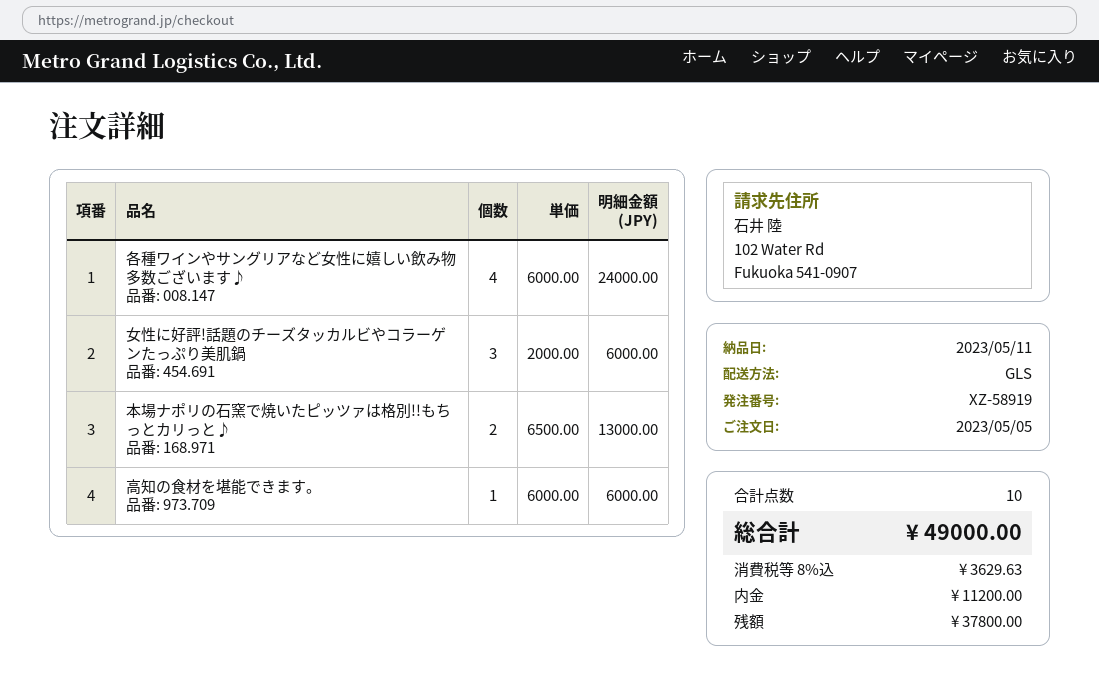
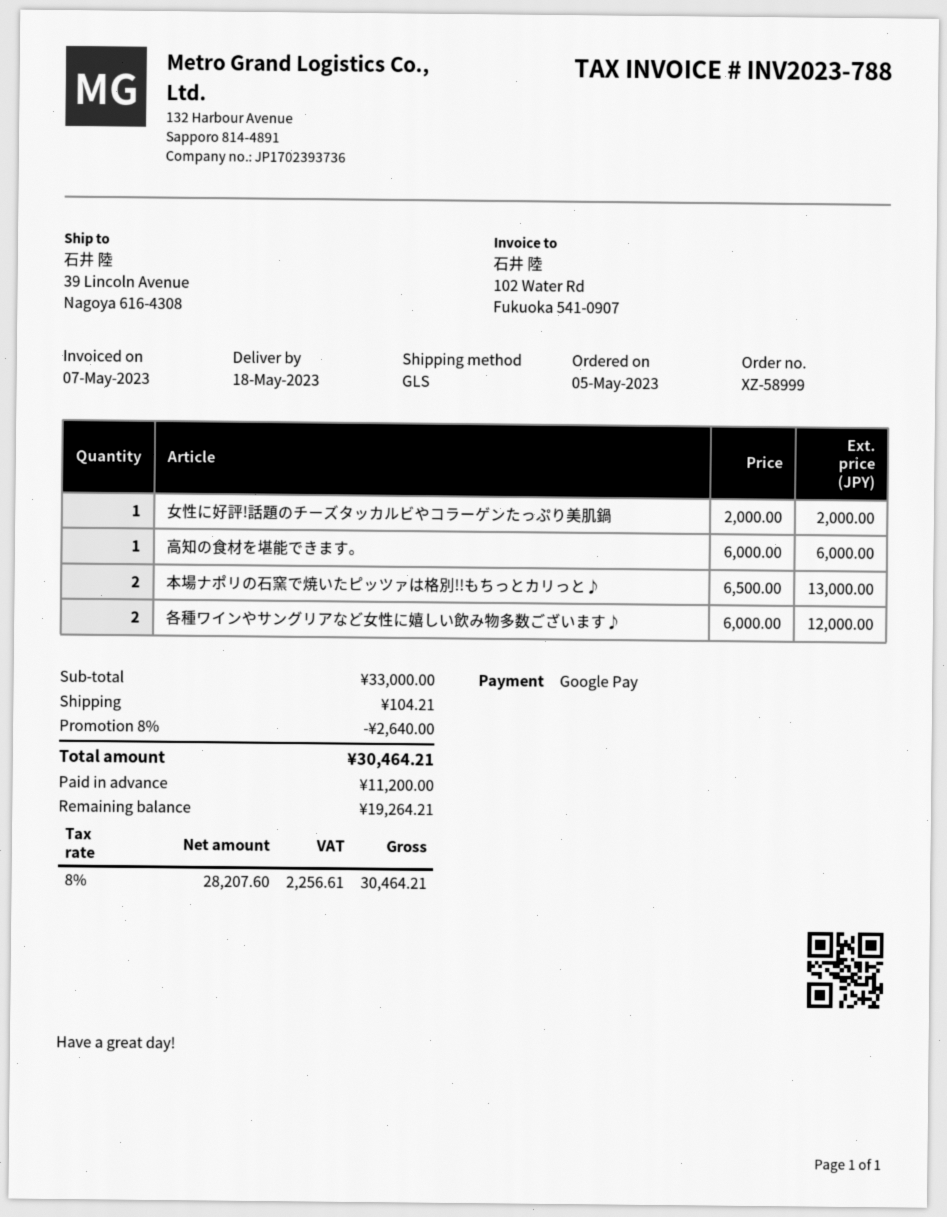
order number: XZ-58919 -> XZ-58999
delivery date: 2023-05-11 -> 2023-05-18
各種ワインやサングリアなど女性に嬉しい飲み物多数ございます♪: 4 x 6000.00 = 24000.00 -> 2 x 6000.00 = 12000.00
女性に好評!話題のチーズタッカルビやコラーゲンたっぷり美肌鍋: 3 x 2000.00 = 6000.00 -> 1 x 2000.00 = 2000.00
discount: none -> 8% = 2640.00
shipping: none -> 104.21
tax: 8% = 3629.63 -> 8% = 2256.61
total: 49000.00 -> 30464.21
balance: 37800.00 -> 19264.21

